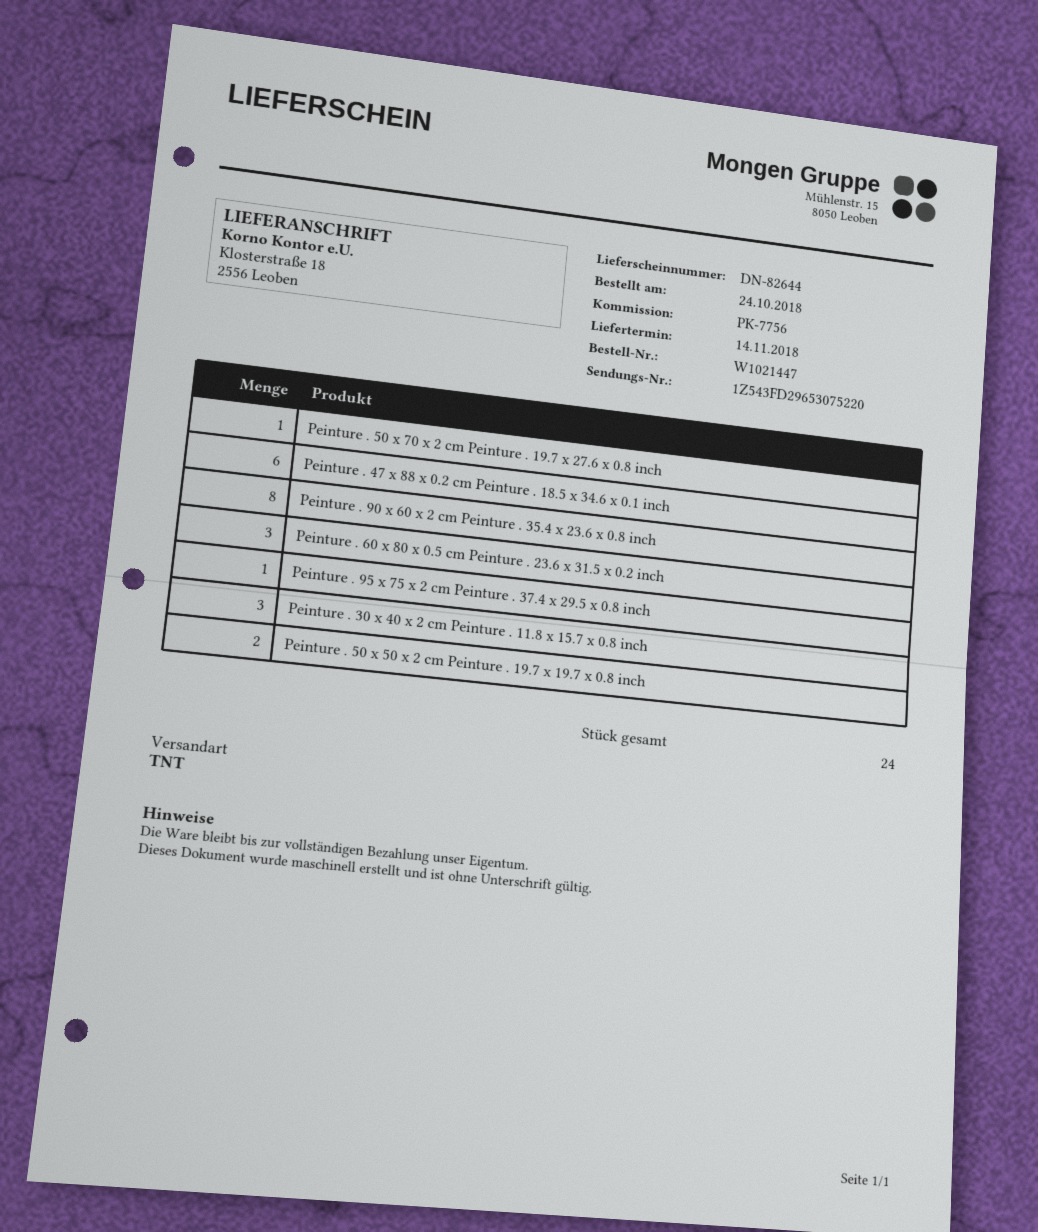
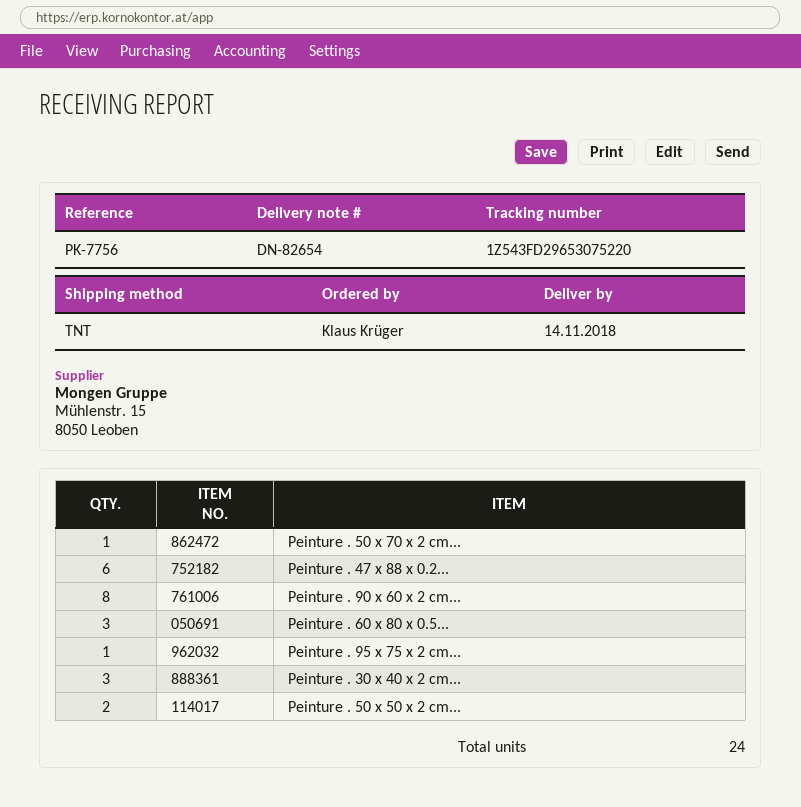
delivery note number: DN-82644 -> DN-82654

